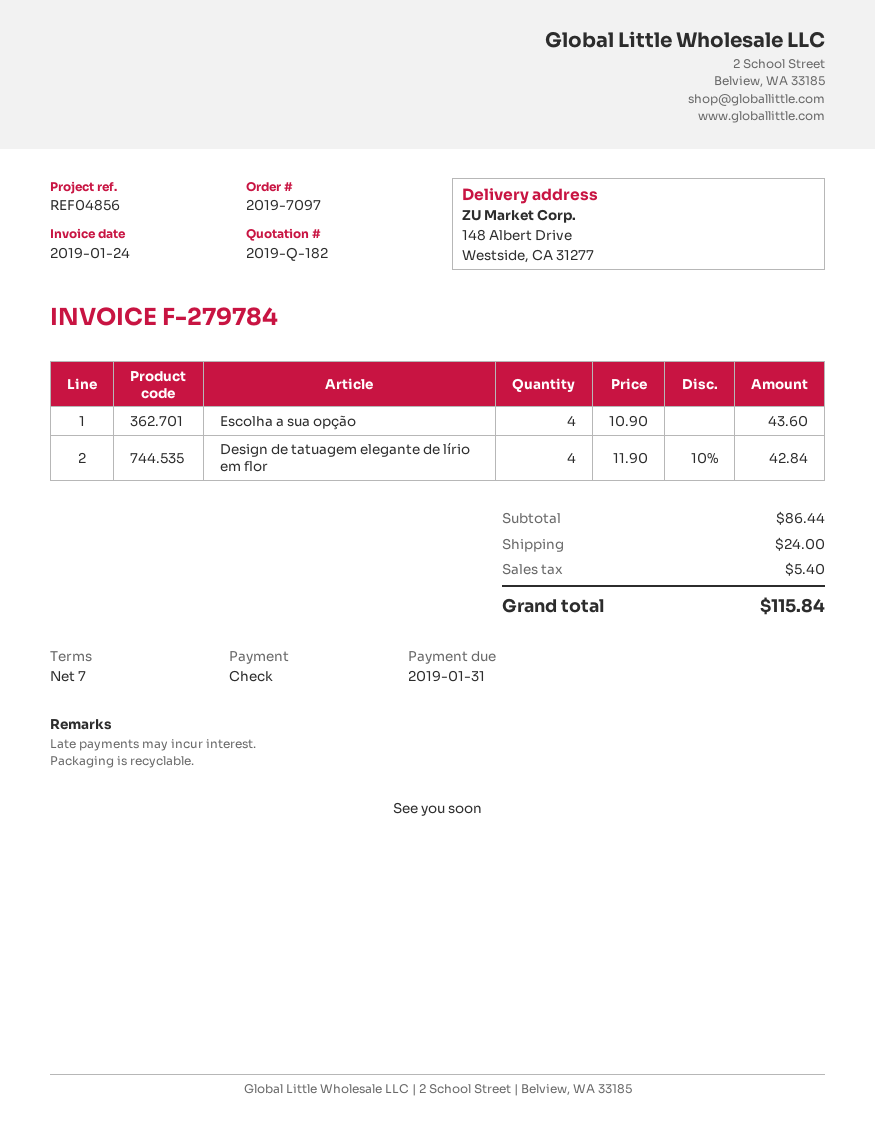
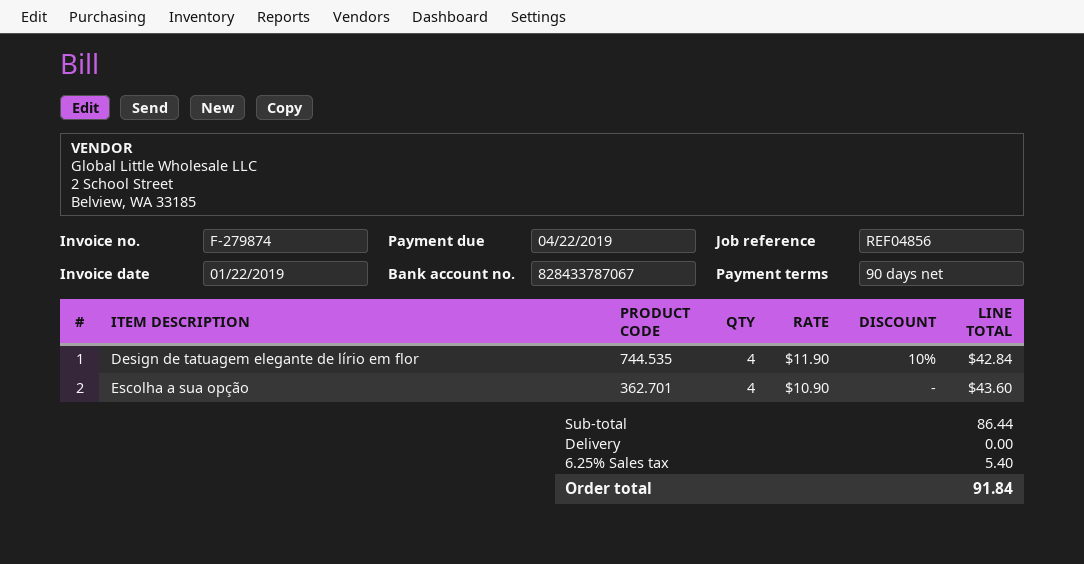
invoice number: F-279784 -> F-279874
invoice date: 2019-01-24 -> 2019-01-22
payment terms: 7 days -> 90 days
due date: 2019-01-31 -> 2019-04-22
shipping: 24.00 -> 0.00
total: 115.84 -> 91.84

